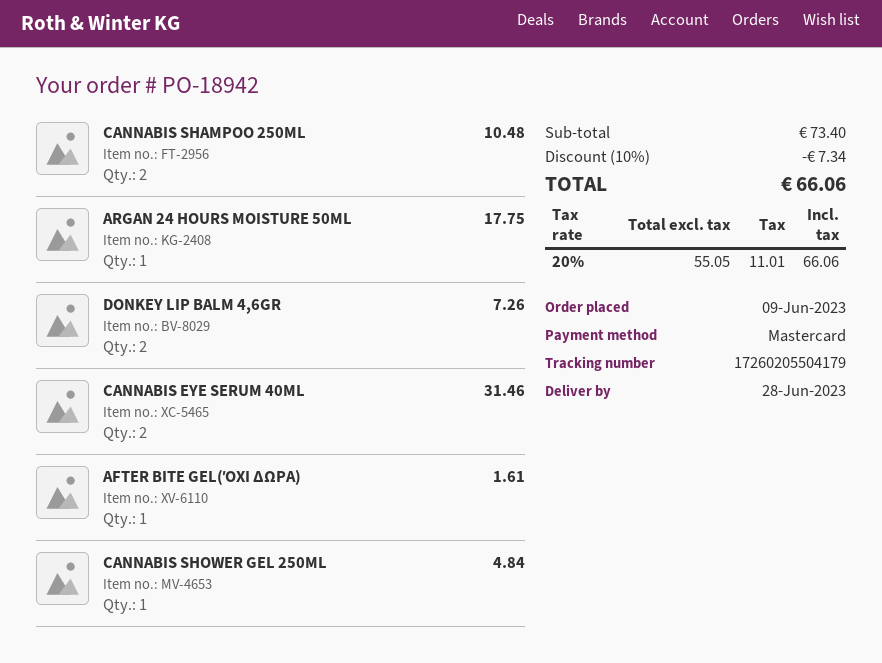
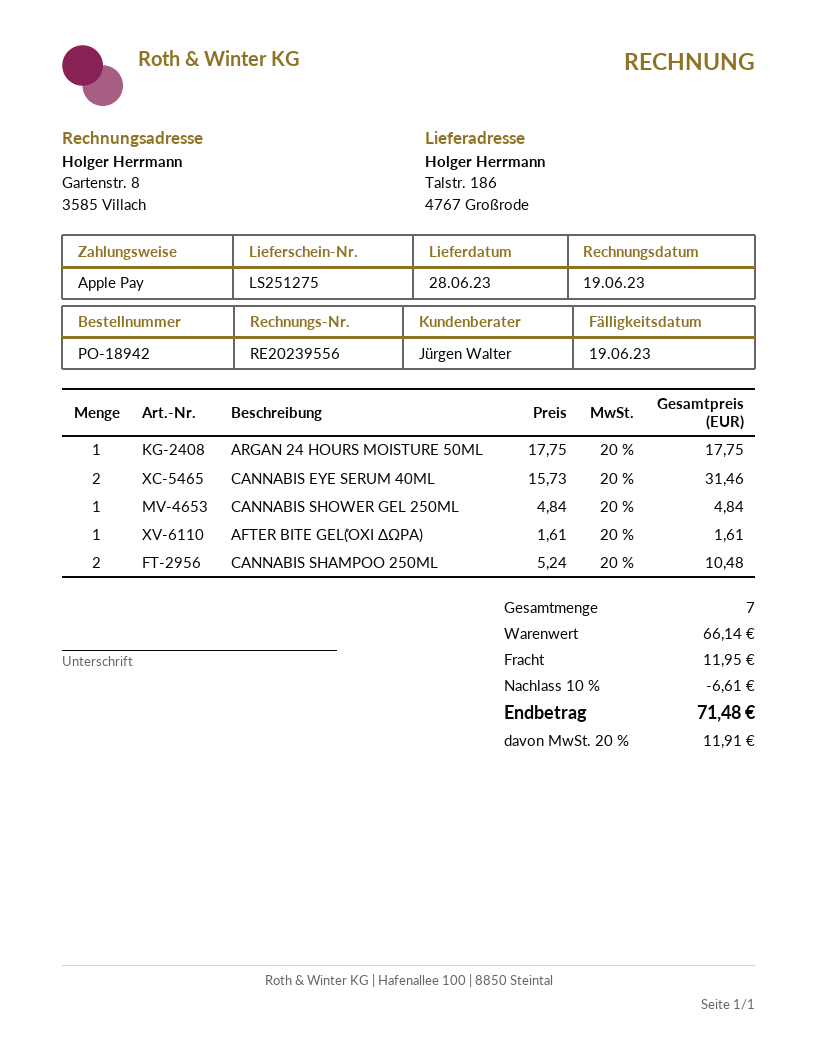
payment method: Mastercard -> Apple Pay
DONKEY LIP BALM 4,6GR: 2 for 7.26 -> none
subtotal: 73.40 -> 66.14
discount: 10% = 7.34 -> 10% = 6.61
shipping: none -> 11.95
tax: 20% = 11.01 -> 20% = 11.91
total: 66.06 -> 71.48

